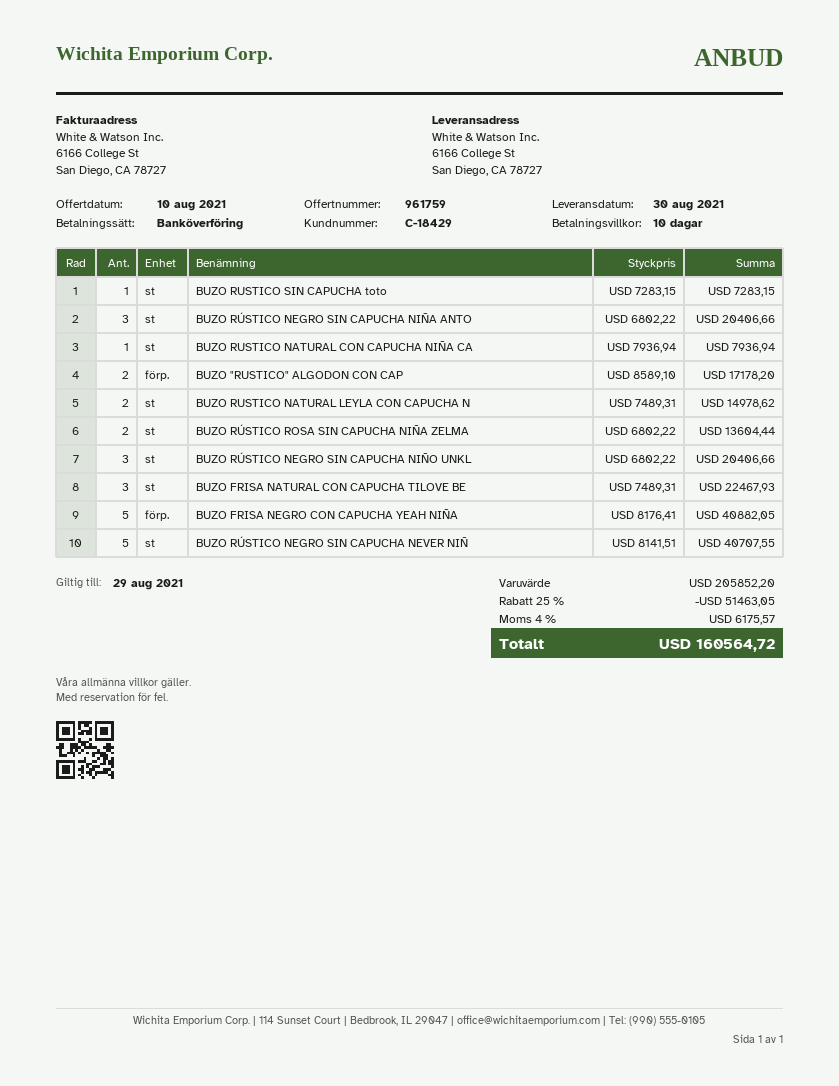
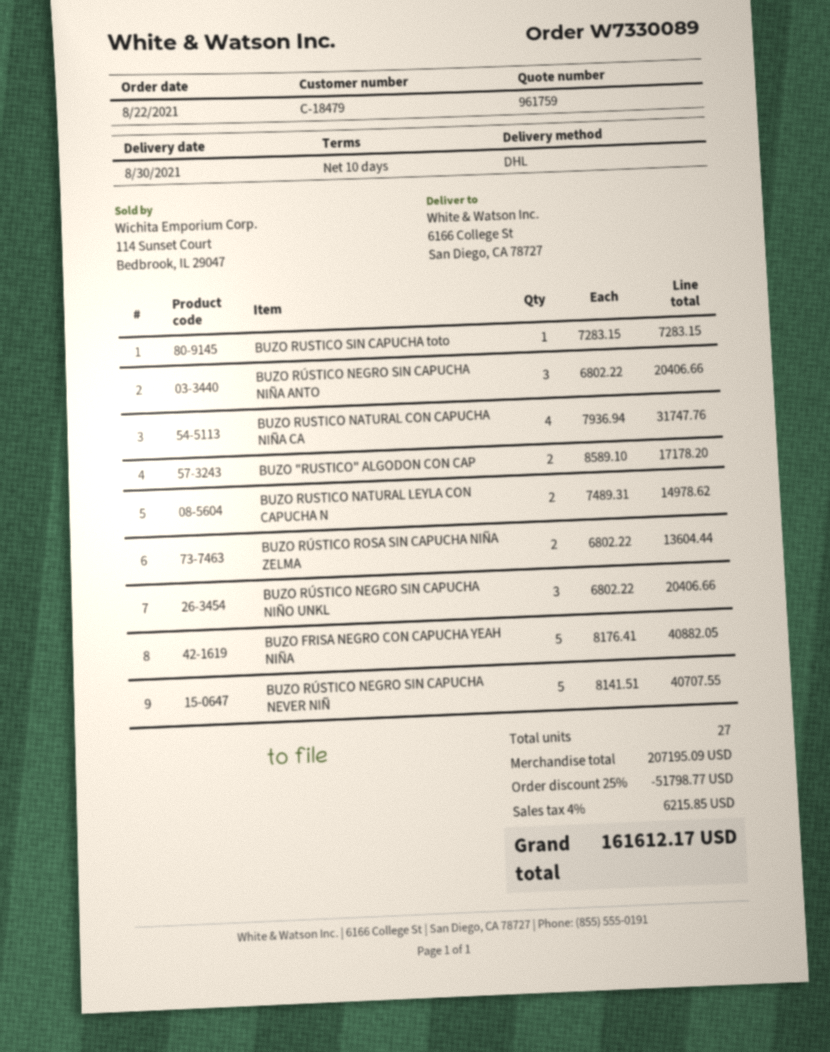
customer number: C-18429 -> C-18479
BUZO RUSTICO NATURAL CON CAPUCHA NIÑA CA: 1 x 7936.94 = 7936.94 -> 4 x 7936.94 = 31747.76
BUZO FRISA NATURAL CON CAPUCHA TILOVE BE: 3 x 7489.31 = 22467.93 -> none
subtotal: 205852.20 -> 207195.09
discount: 25% = 51463.05 -> 25% = 51798.77
tax: 4% = 6175.57 -> 4% = 6215.85
total: 160564.72 -> 161612.17

